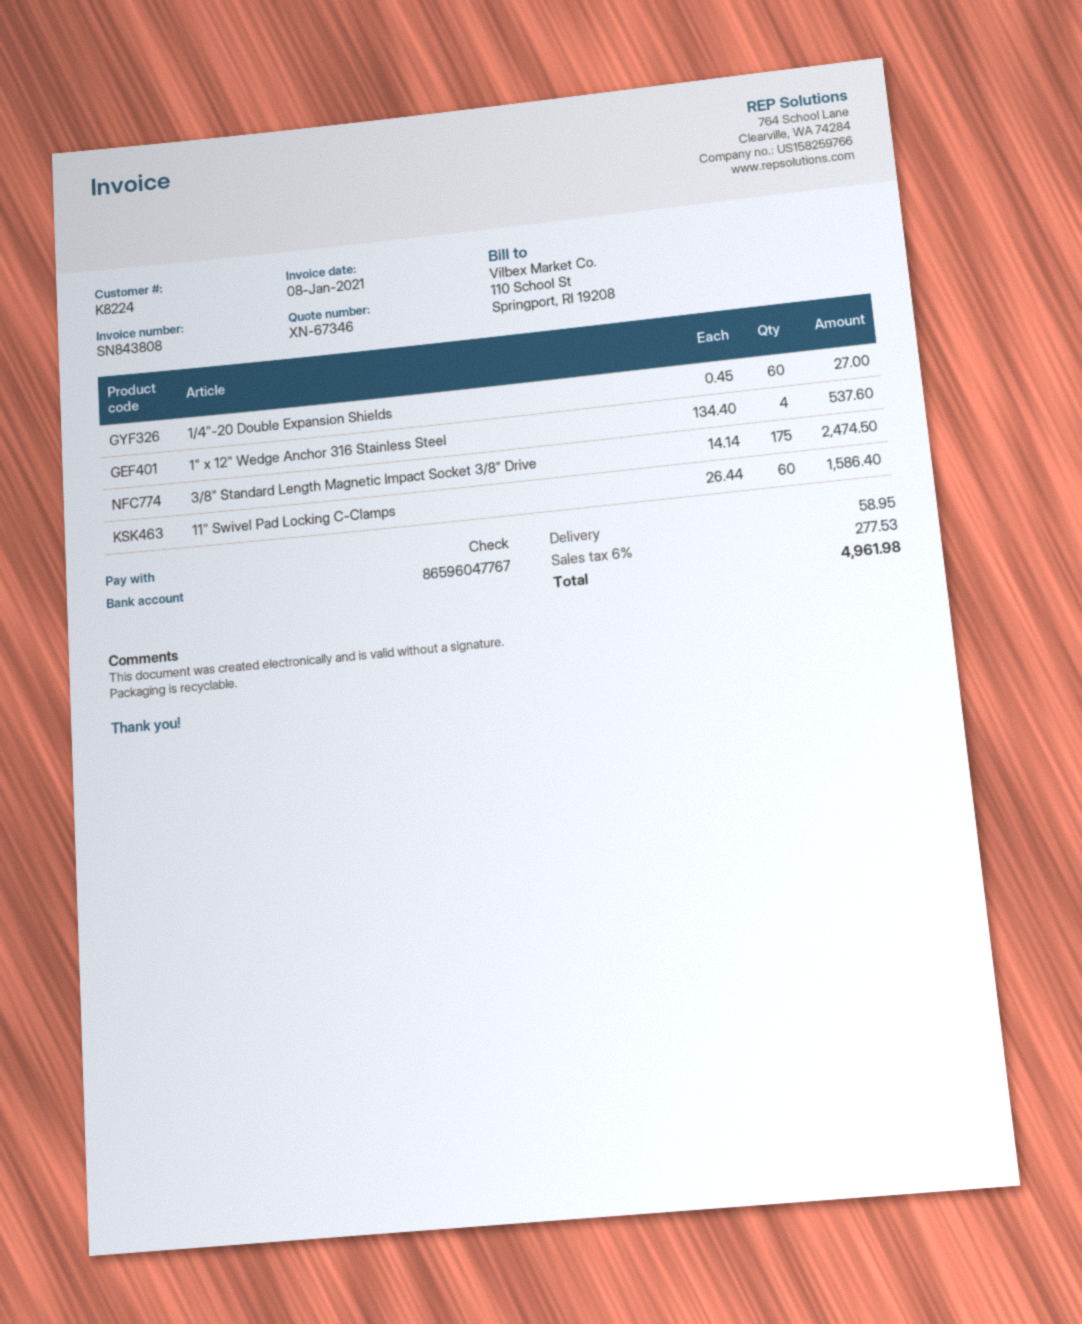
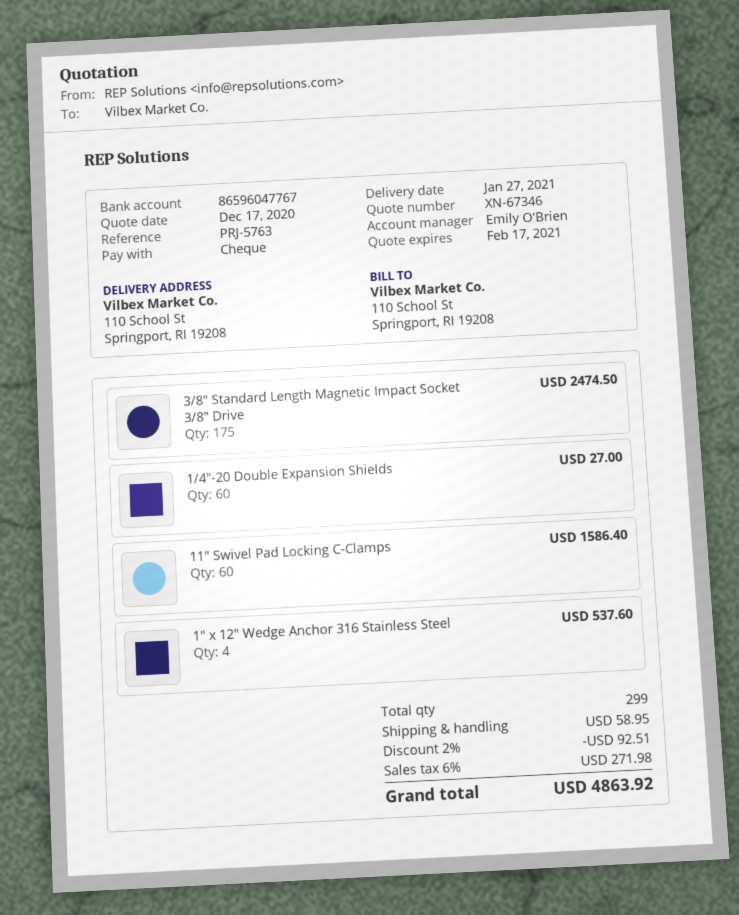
discount: none -> 2% = 92.51
tax: 6% = 277.53 -> 6% = 271.98
total: 4961.98 -> 4863.92

